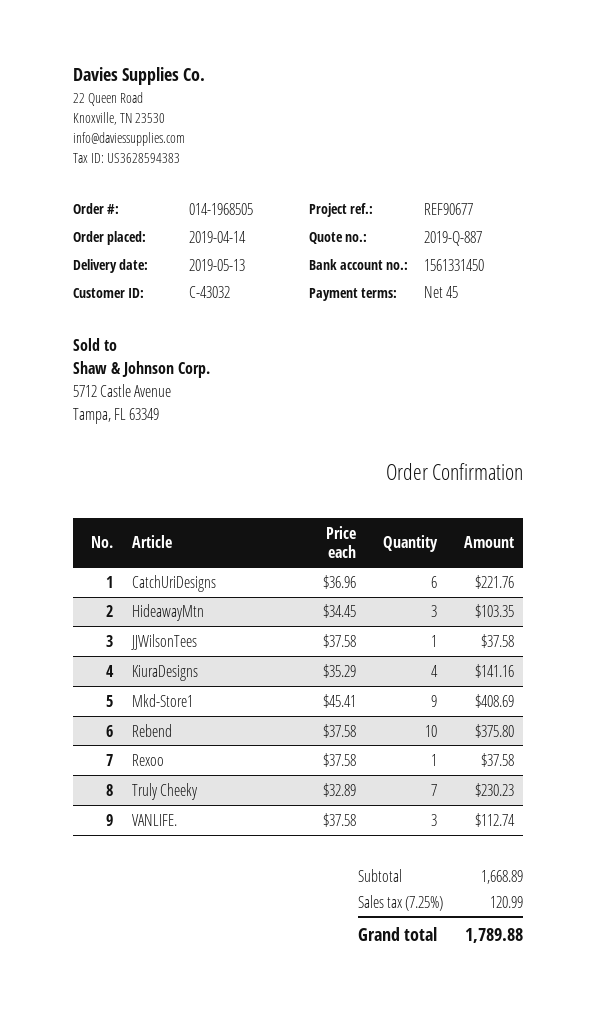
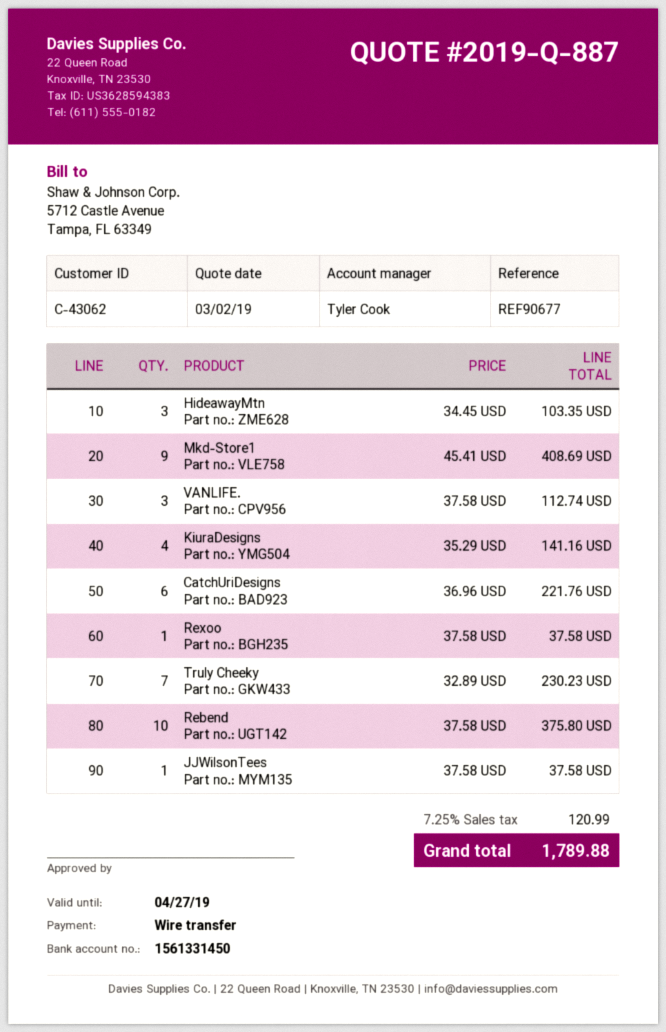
customer number: C-43032 -> C-43062

